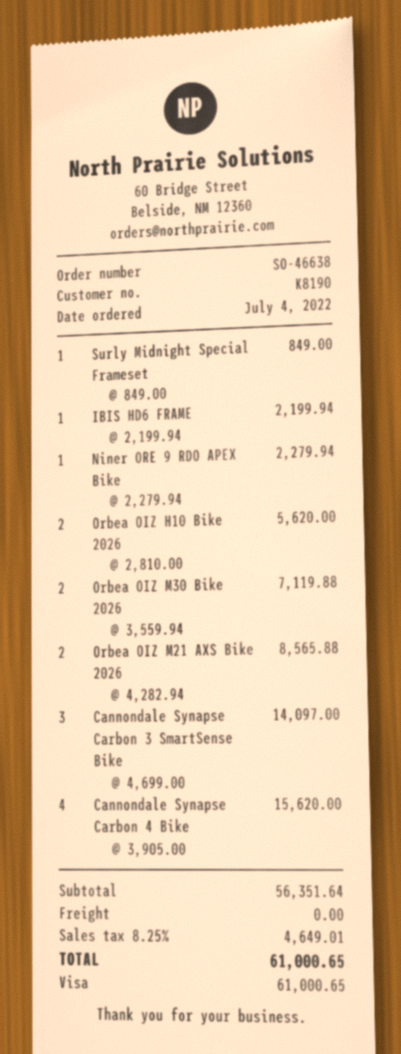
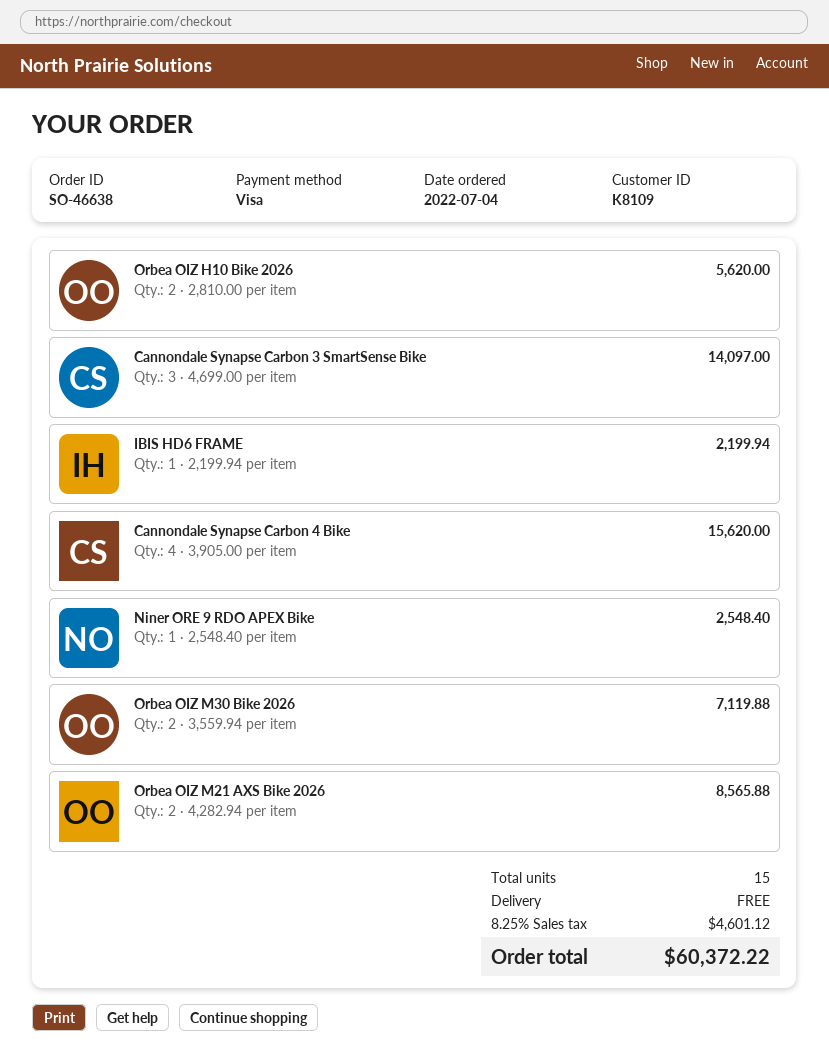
customer number: K8190 -> K8109
Surly Midnight Special Frameset: 1 x 849.00 = 849.00 -> none
Niner ORE 9 RDO APEX Bike: 1 x 2279.94 = 2279.94 -> 1 x 2548.40 = 2548.40
tax: 8.25% = 4649.01 -> 8.25% = 4601.12
total: 61000.65 -> 60372.22

